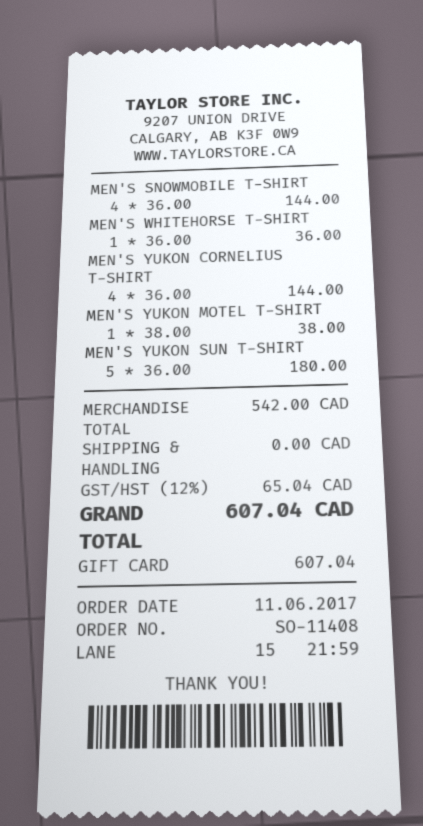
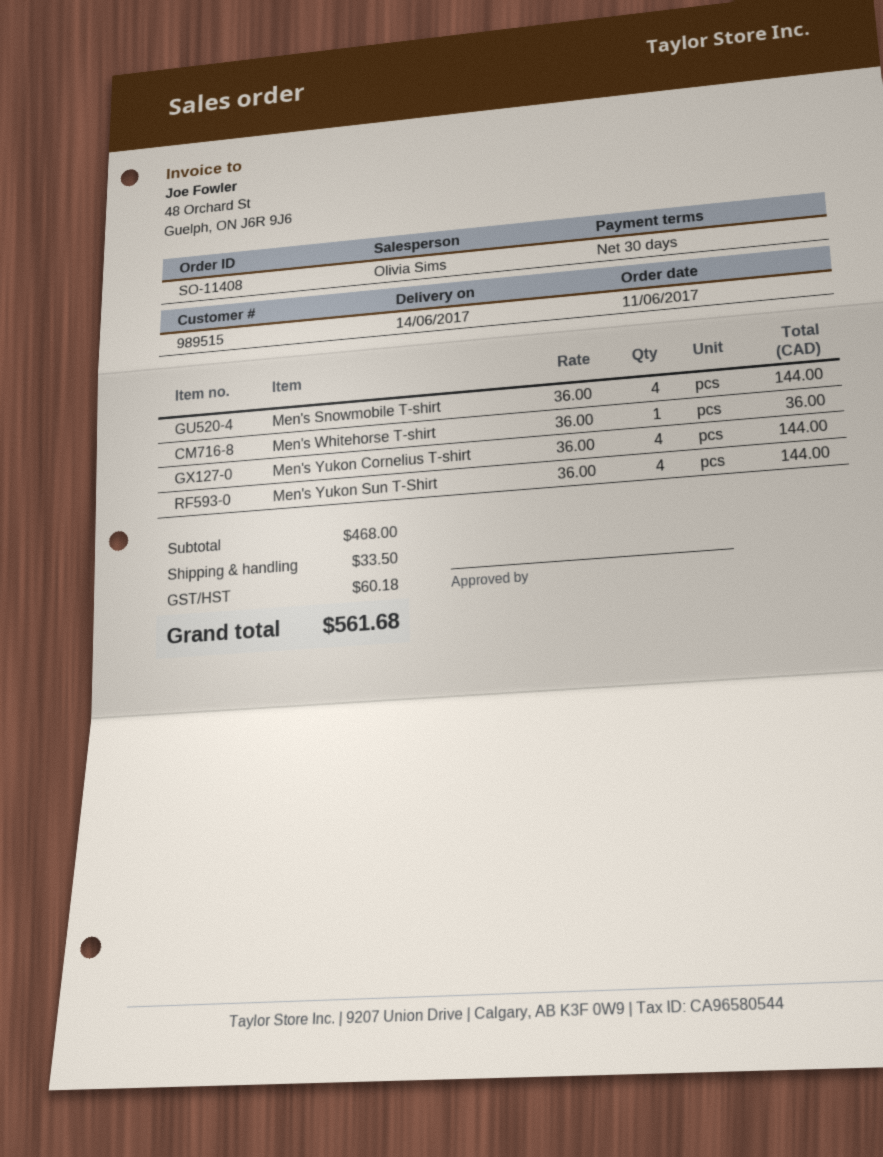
MEN'S YUKON MOTEL T-SHIRT: 1 x 38.00 = 38.00 -> none
MEN'S YUKON SUN T-SHIRT: 5 x 36.00 = 180.00 -> 4 x 36.00 = 144.00
subtotal: 542.00 -> 468.00
shipping: 0.00 -> 33.50
tax: 65.04 -> 60.18
total: 607.04 -> 561.68

